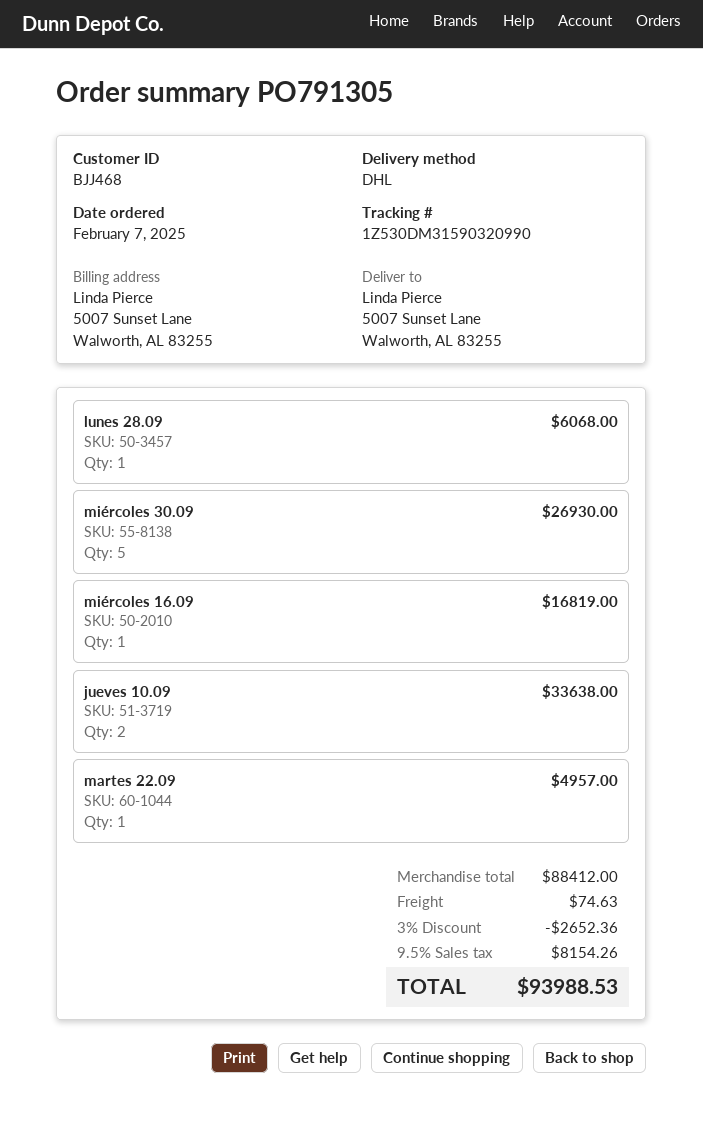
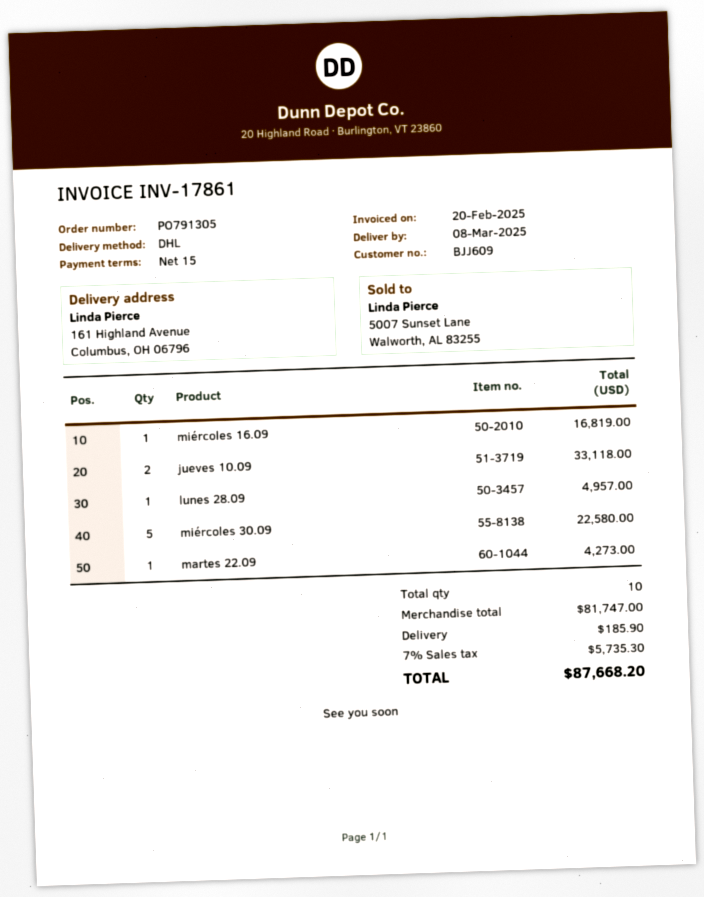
customer number: BJJ468 -> BJJ609
ship to: 5007 Sunset Lane, Walworth, AL 83255 -> 161 Highland Avenue, Columbus, OH 06796
lunes 28.09: 1 for 6068.00 -> 1 for 4957.00
miércoles 30.09: 5 for 26930.00 -> 5 for 22580.00
jueves 10.09: 2 for 33638.00 -> 2 for 33118.00
martes 22.09: 1 for 4957.00 -> 1 for 4273.00
subtotal: 88412.00 -> 81747.00
discount: 3% = 2652.36 -> none
shipping: 74.63 -> 185.90
tax: 9.5% = 8154.26 -> 7% = 5735.30
total: 93988.53 -> 87668.20

